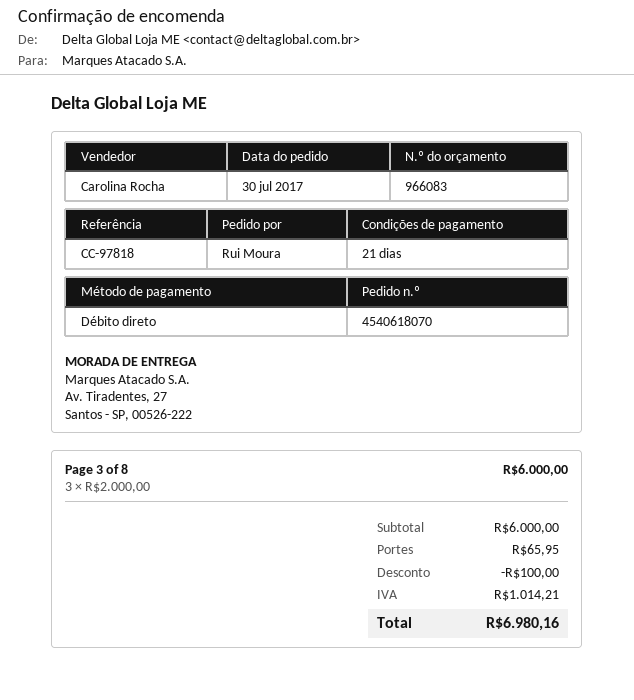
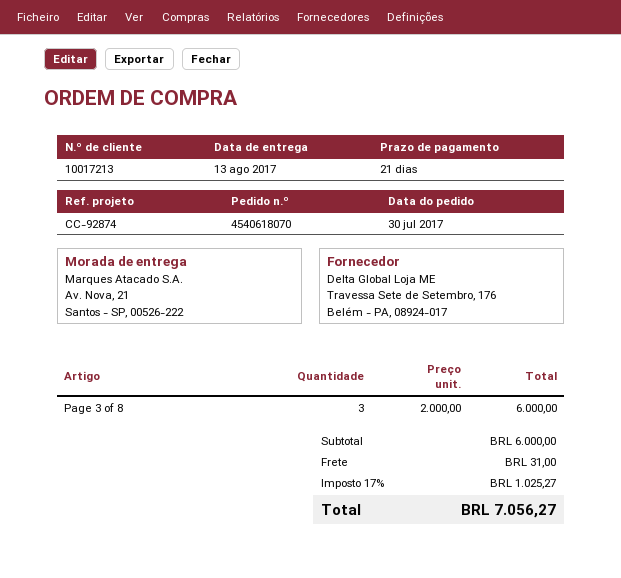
reference: CC-97818 -> CC-92874
ship to: Av. Tiradentes, 27, Santos - SP, 00526-222 -> Av. Nova, 21, Santos - SP, 00526-222
discount: 100.00 -> none
shipping: 65.95 -> 31.00
tax: 1014.21 -> 1025.27
total: 6980.16 -> 7056.27

